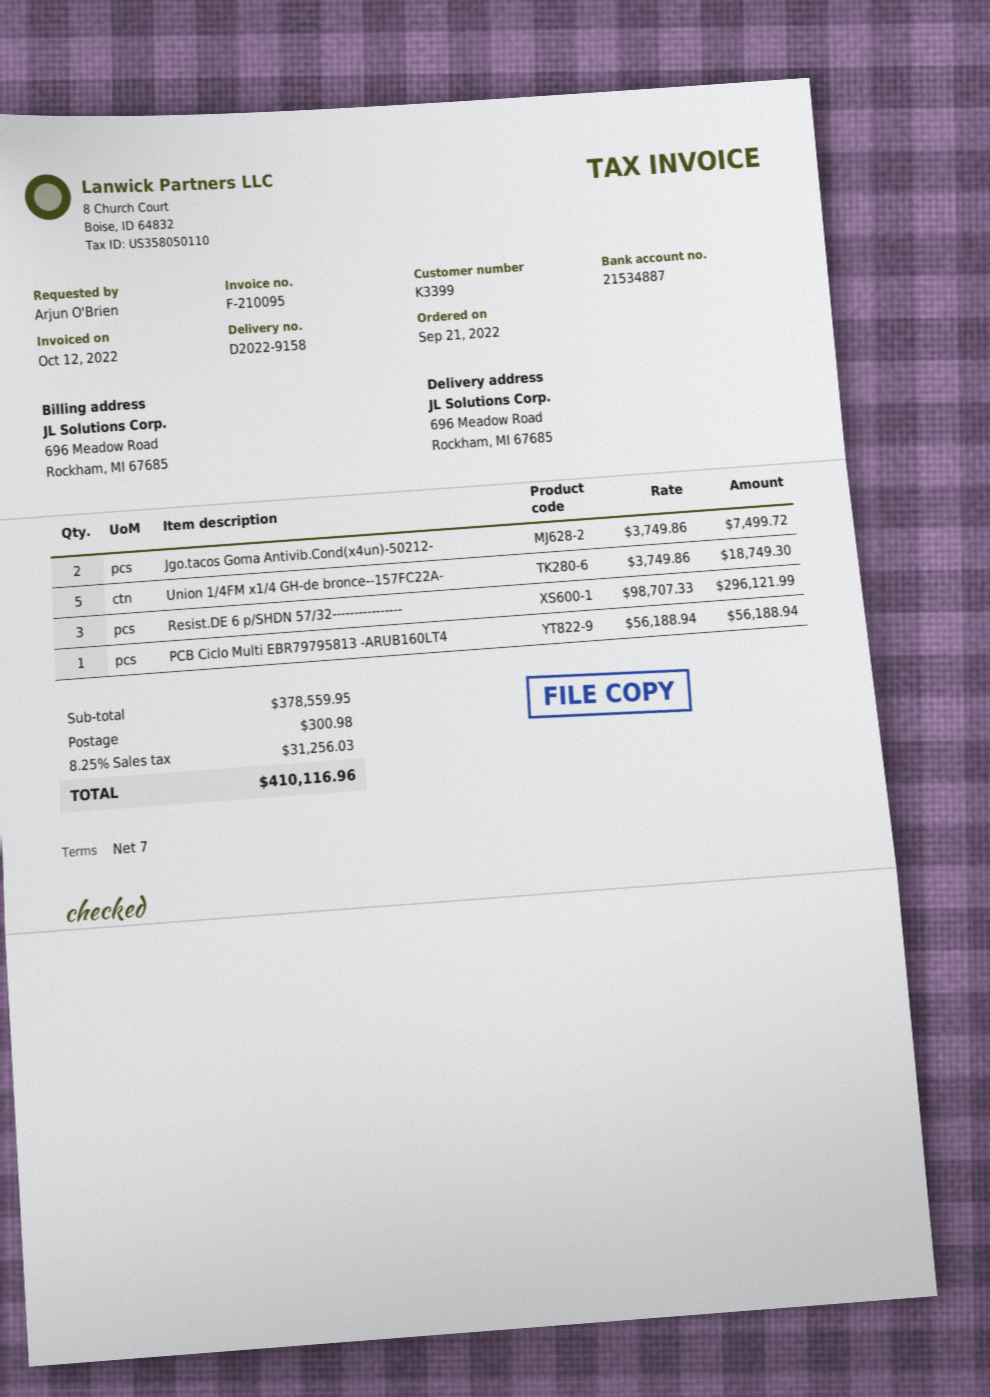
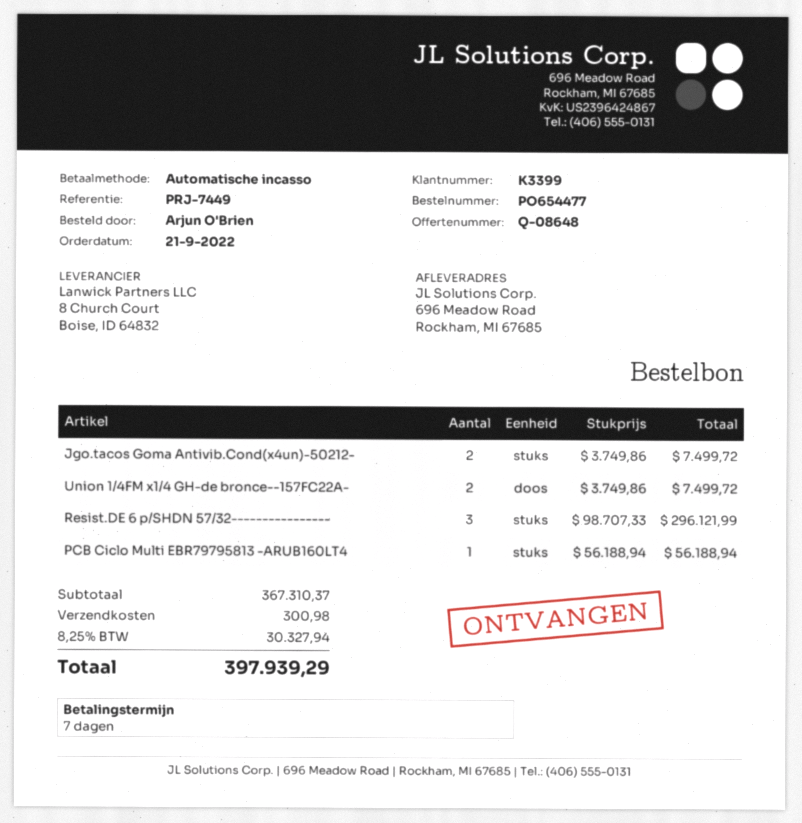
Union 1/4FM x1/4 GH-de bronce--157FC22A-: 5 x 3749.86 = 18749.30 -> 2 x 3749.86 = 7499.72
subtotal: 378559.95 -> 367310.37
tax: 8.25% = 31256.03 -> 8.25% = 30327.94
total: 410116.96 -> 397939.29

